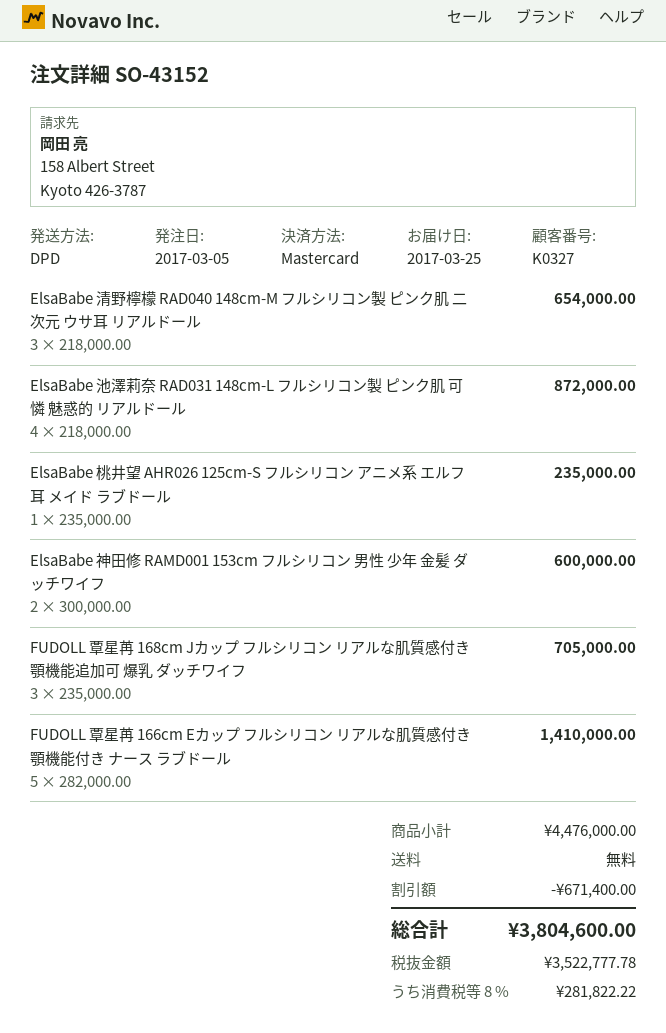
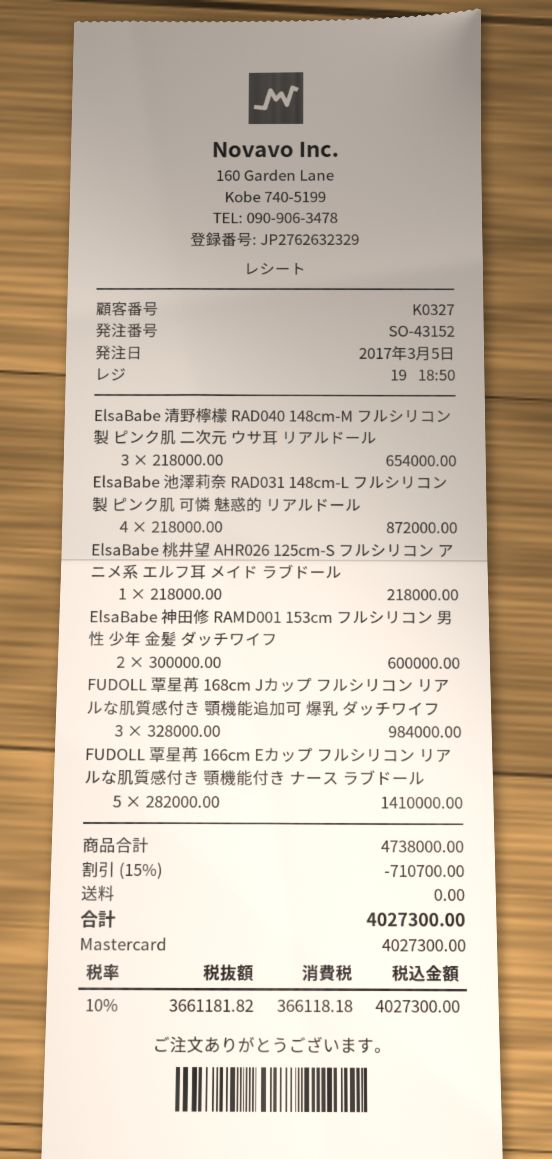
ElsaBabe 桃井望 AHR026 125cm-S フルシリコン アニメ系 エルフ耳 メイド ラブドール: 1 x 235000.00 = 235000.00 -> 1 x 218000.00 = 218000.00
FUDOLL 覃星苒 168cm Jカップ フルシリコン リアルな肌質感付き 顎機能追加可 爆乳 ダッチワイフ: 3 x 235000.00 = 705000.00 -> 3 x 328000.00 = 984000.00
subtotal: 4476000.00 -> 4738000.00
discount: 671400.00 -> 710700.00
net: 3522777.78 -> 3661181.82
tax: 8% = 281822.22 -> 10% = 366118.18
total: 3804600.00 -> 4027300.00

